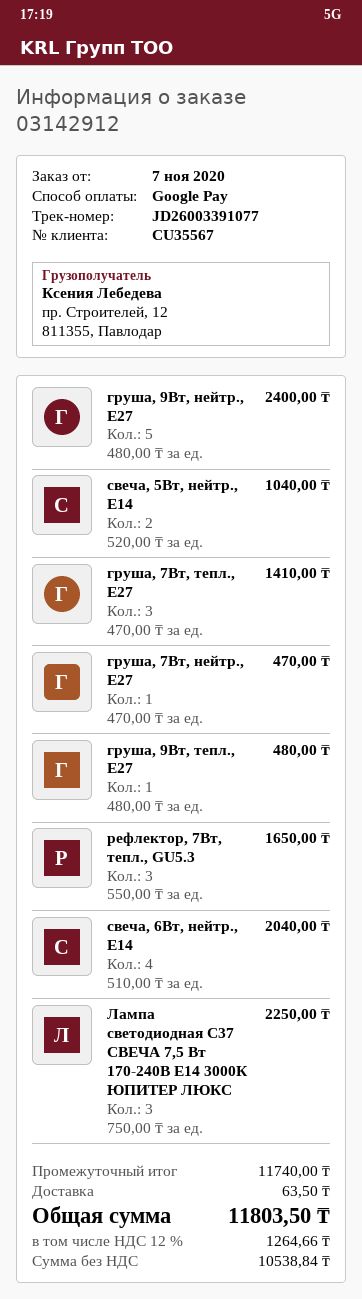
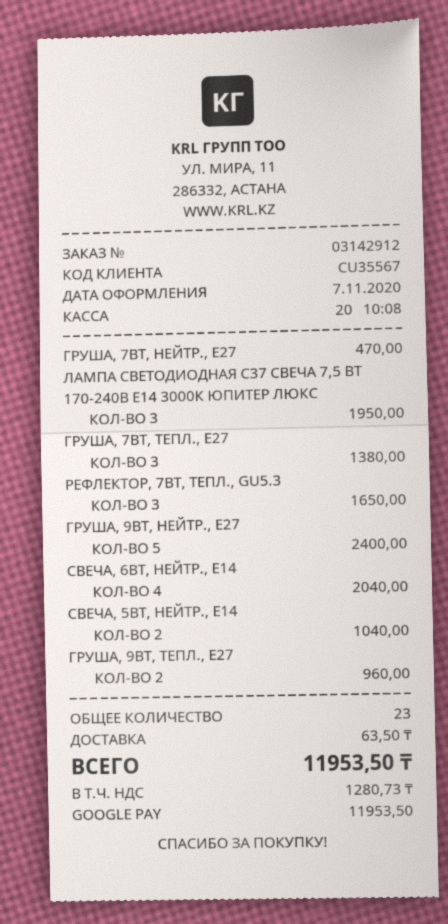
груша, 7Вт, тепл., Е27: 3 for 1410.00 -> 3 for 1380.00
груша, 9Вт, тепл., Е27: 1 for 480.00 -> 2 for 960.00
Лампа светодиодная C37 СВЕЧА 7,5 Вт 170-240В E14 3000К ЮПИТЕР ЛЮКС: 3 for 2250.00 -> 3 for 1950.00
tax: 1264.66 -> 1280.73
total: 11803.50 -> 11953.50

